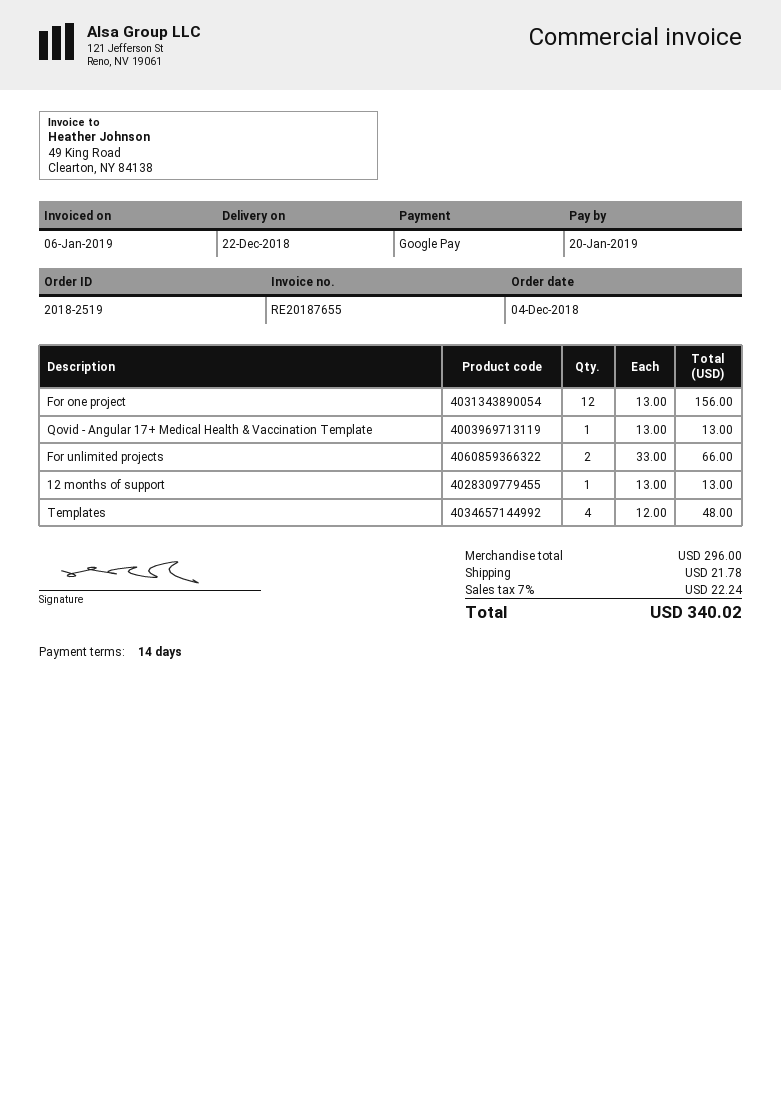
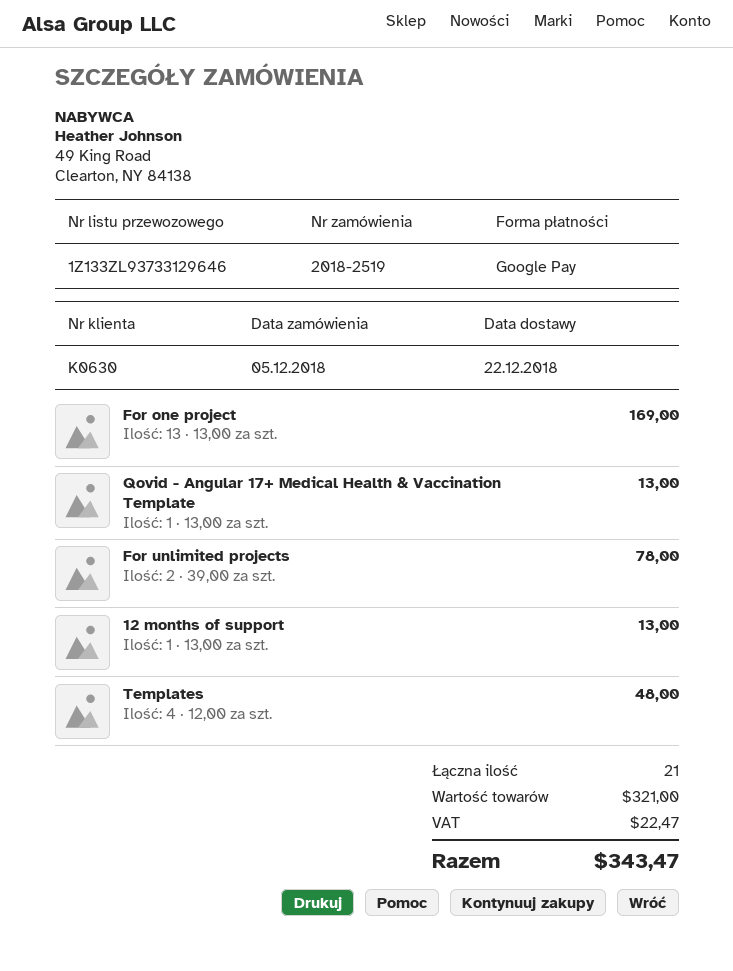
order date: 2018-12-04 -> 2018-12-05
For one project: 12 x 13.00 = 156.00 -> 13 x 13.00 = 169.00
For unlimited projects: 2 x 33.00 = 66.00 -> 2 x 39.00 = 78.00
subtotal: 296.00 -> 321.00
shipping: 21.78 -> none
tax: 22.24 -> 22.47
total: 340.02 -> 343.47

